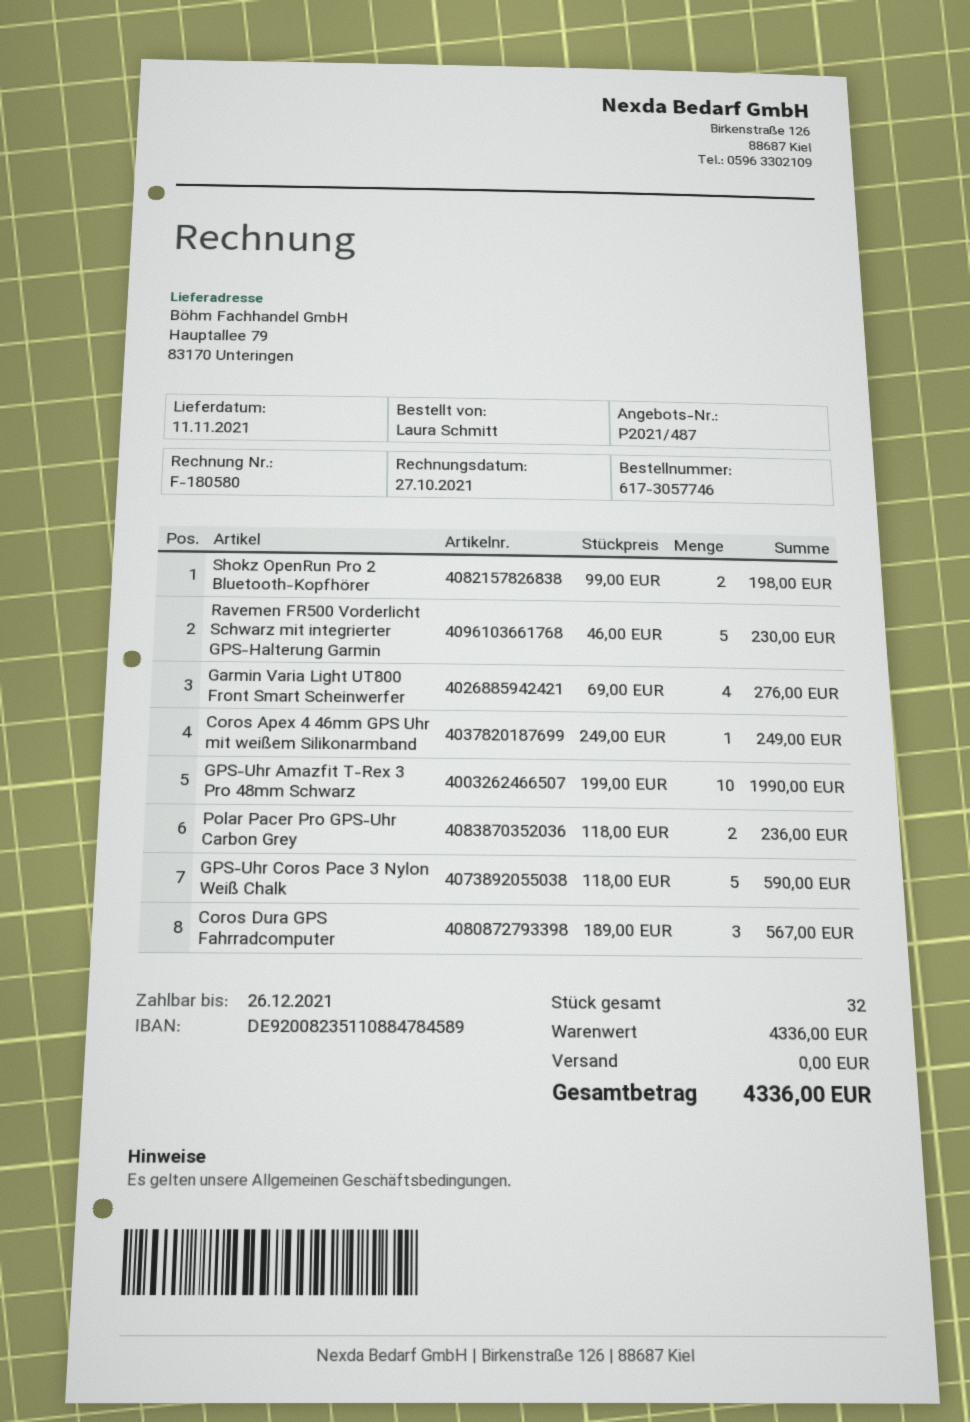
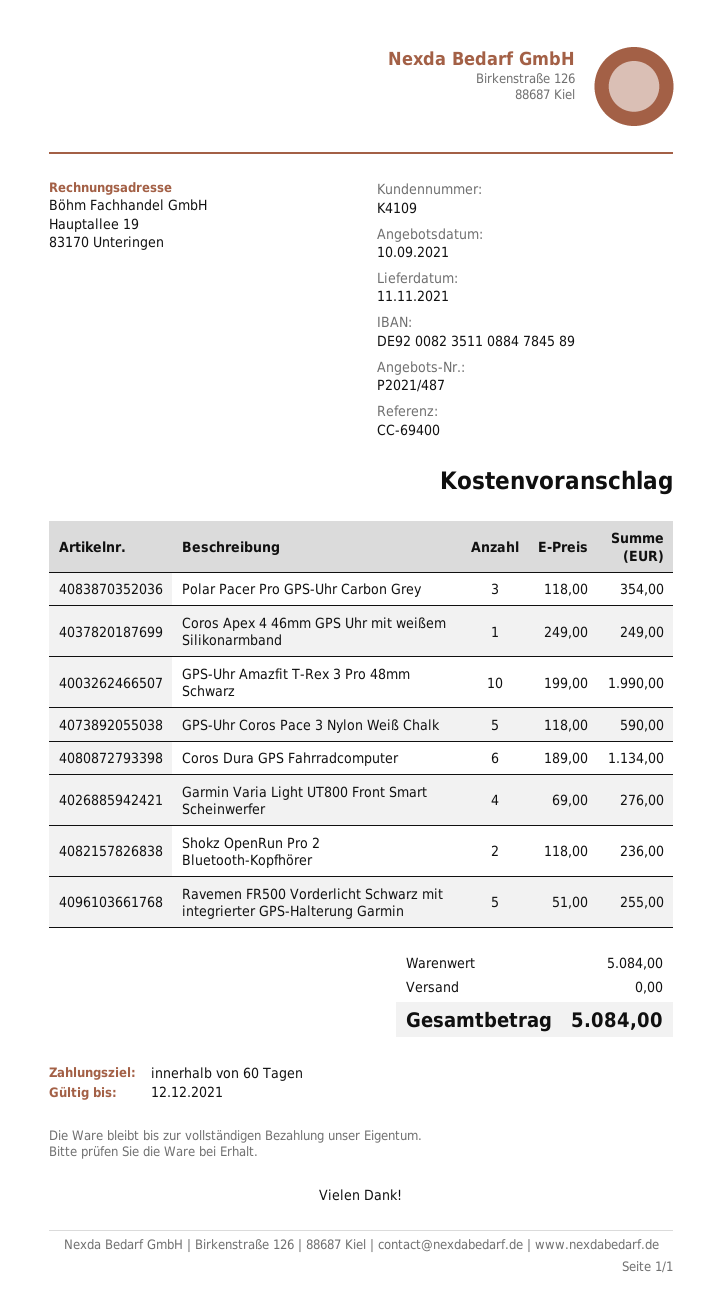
Shokz OpenRun Pro 2 Bluetooth-Kopfhörer: 2 x 99.00 = 198.00 -> 2 x 118.00 = 236.00
Ravemen FR500 Vorderlicht Schwarz mit integrierter GPS-Halterung Garmin: 5 x 46.00 = 230.00 -> 5 x 51.00 = 255.00
Polar Pacer Pro GPS-Uhr Carbon Grey: 2 x 118.00 = 236.00 -> 3 x 118.00 = 354.00
Coros Dura GPS Fahrradcomputer: 3 x 189.00 = 567.00 -> 6 x 189.00 = 1134.00
subtotal: 4336.00 -> 5084.00
total: 4336.00 -> 5084.00

